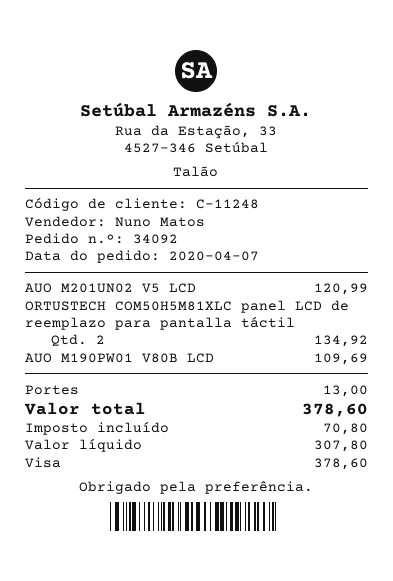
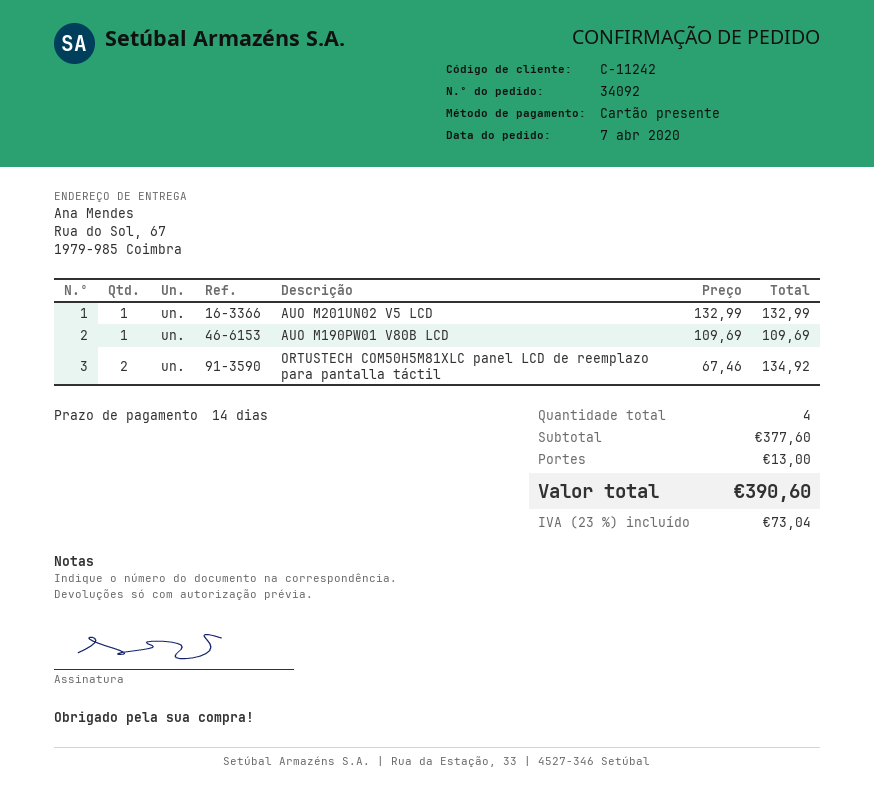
customer number: C-11248 -> C-11242
payment method: Visa -> gift card
AUO M201UN02 V5 LCD: 1 for 120.99 -> 1 for 132.99
tax: 70.80 -> 73.04
total: 378.60 -> 390.60

